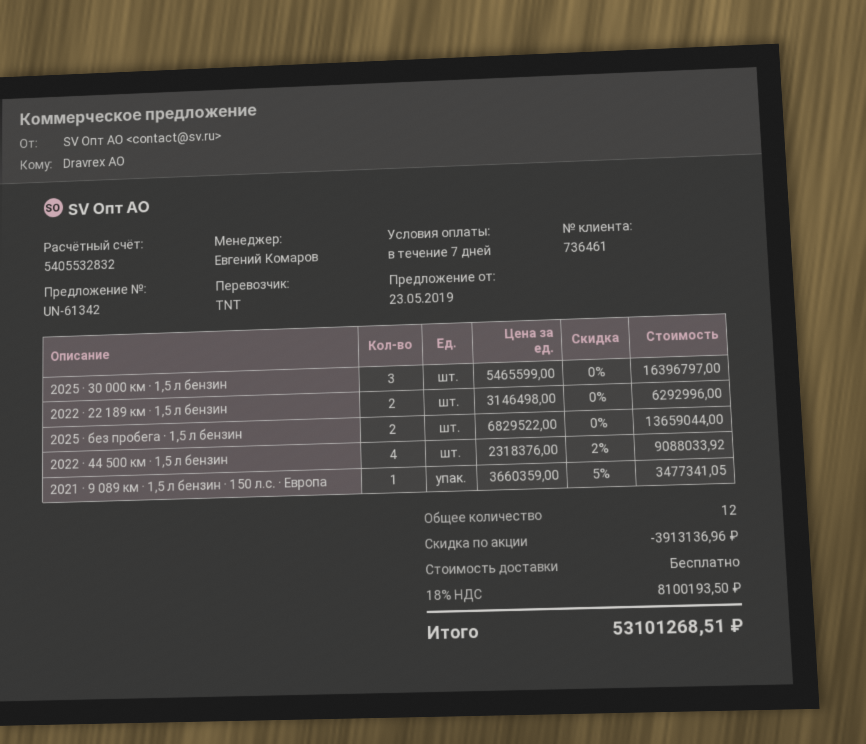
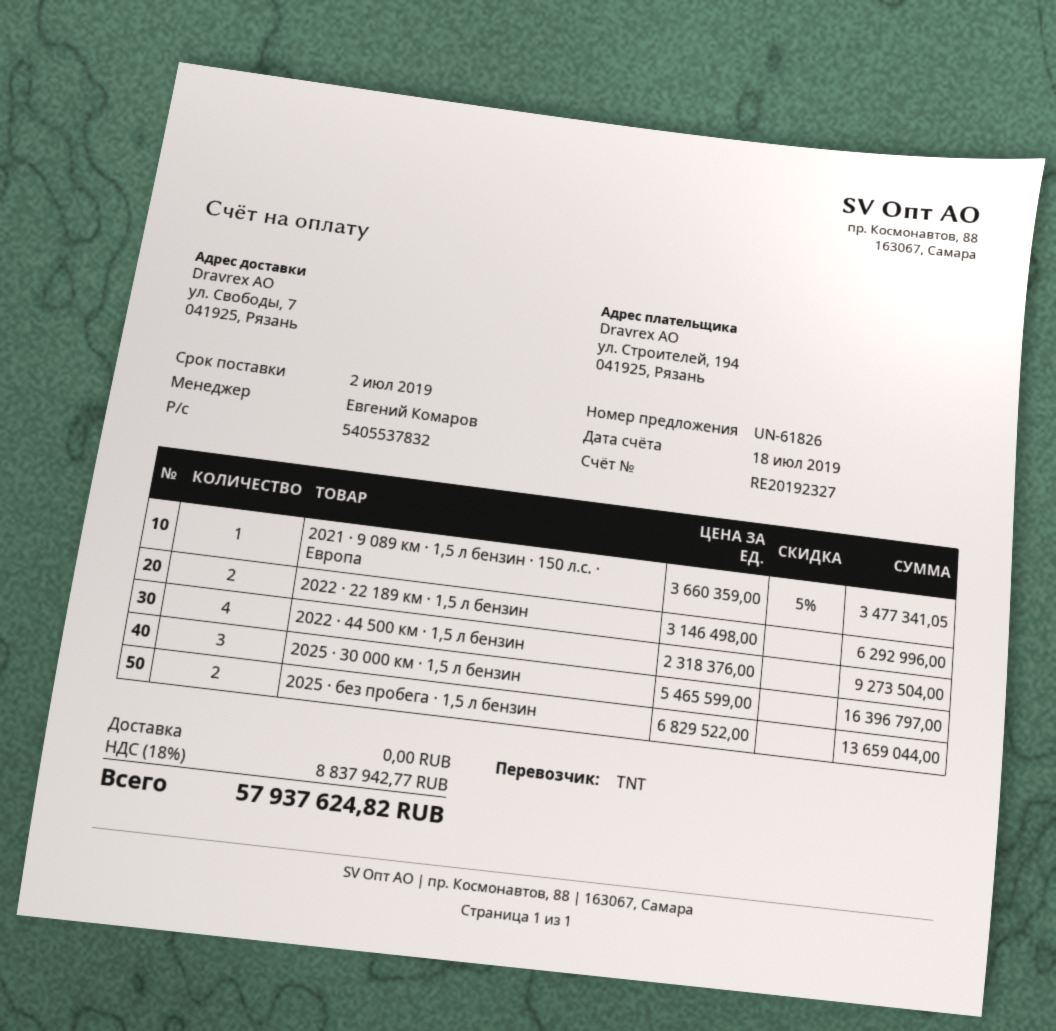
quote number: UN-61342 -> UN-61826
bank account: 5405532832 -> 5405537832
2022 · 44 500 км · 1,5 л бензин: 4 x 2318376.00 - 2% = 9088033.92 -> 4 x 2318376.00 = 9273504.00
discount: 3913136.96 -> none
tax: 18% = 8100193.50 -> 18% = 8837942.77
total: 53101268.51 -> 57937624.82

